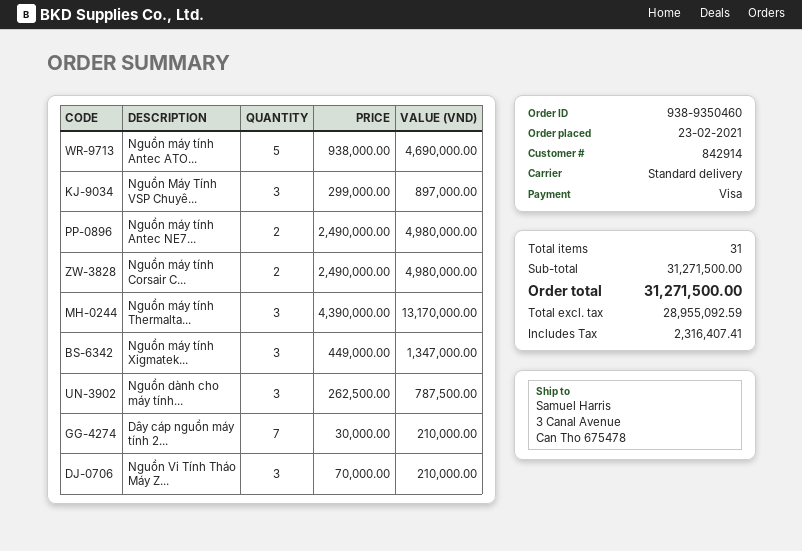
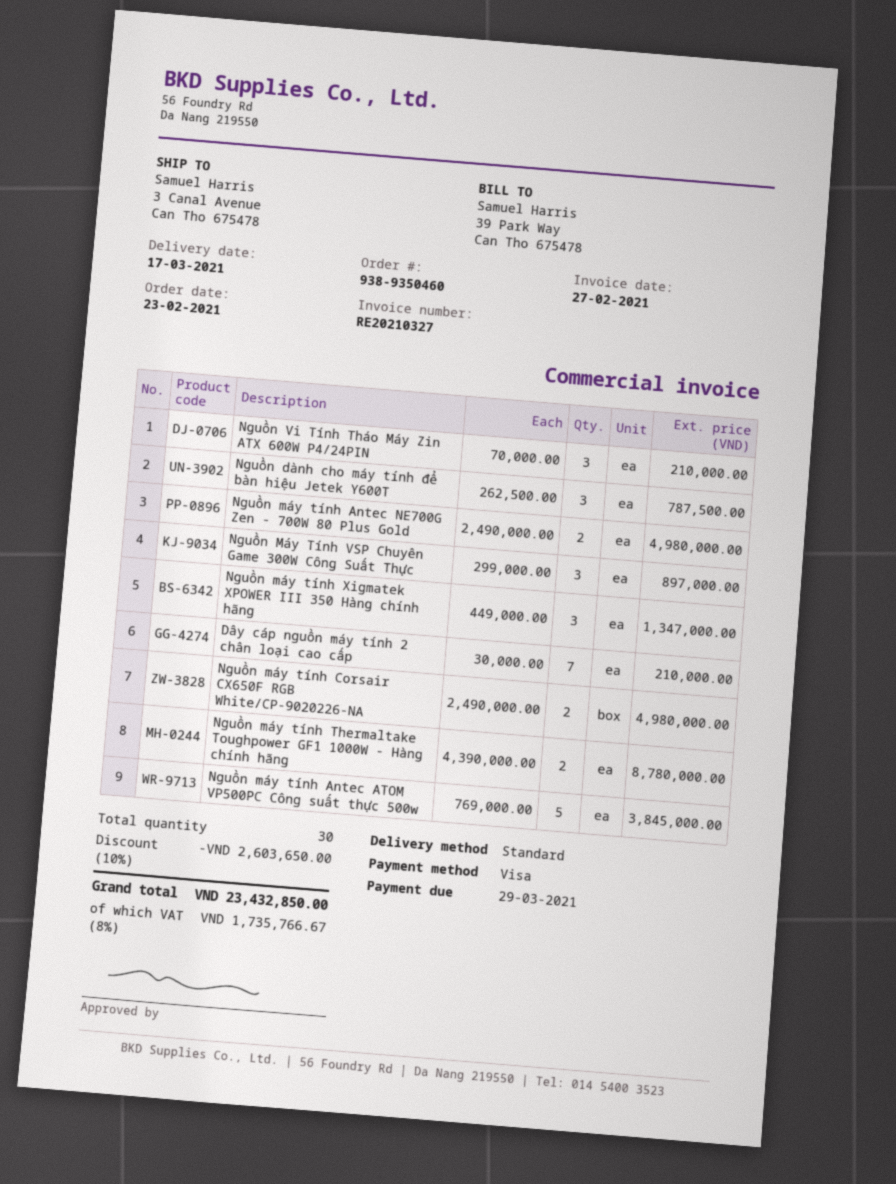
Nguồn máy tính Antec ATO...: 5 x 938000.00 = 4690000.00 -> 5 x 769000.00 = 3845000.00
Nguồn máy tính Thermalta...: 3 x 4390000.00 = 13170000.00 -> 2 x 4390000.00 = 8780000.00
total quantity: 31 -> 30
discount: none -> 10% = 2603650.00
tax: 2316407.41 -> 1735766.67
total: 31271500.00 -> 23432850.00

